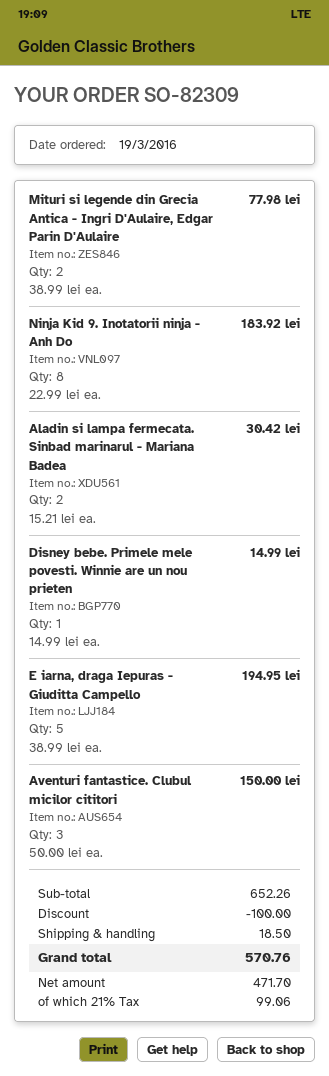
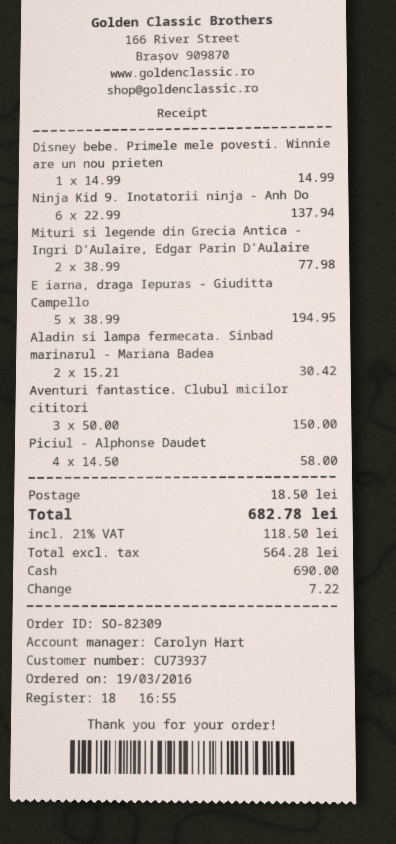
Ninja Kid 9. Inotatorii ninja - Anh Do: 8 x 22.99 = 183.92 -> 6 x 22.99 = 137.94
Piciul - Alphonse Daudet: none -> 4 x 14.50 = 58.00
discount: 100.00 -> none
net: 471.70 -> 564.28
tax: 21% = 99.06 -> 21% = 118.50
total: 570.76 -> 682.78

